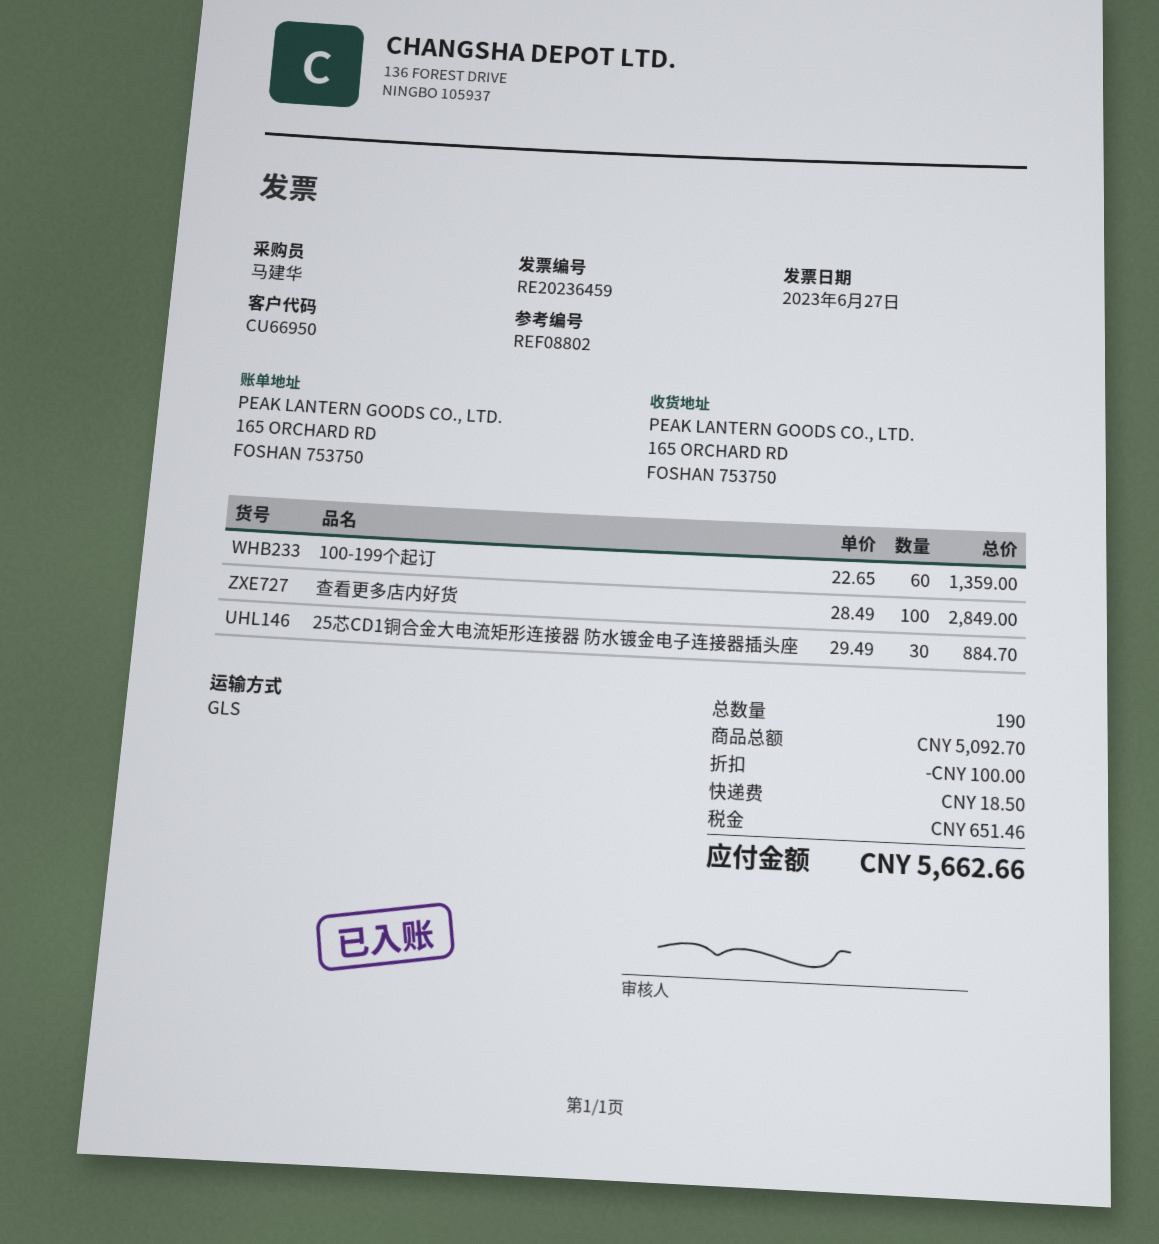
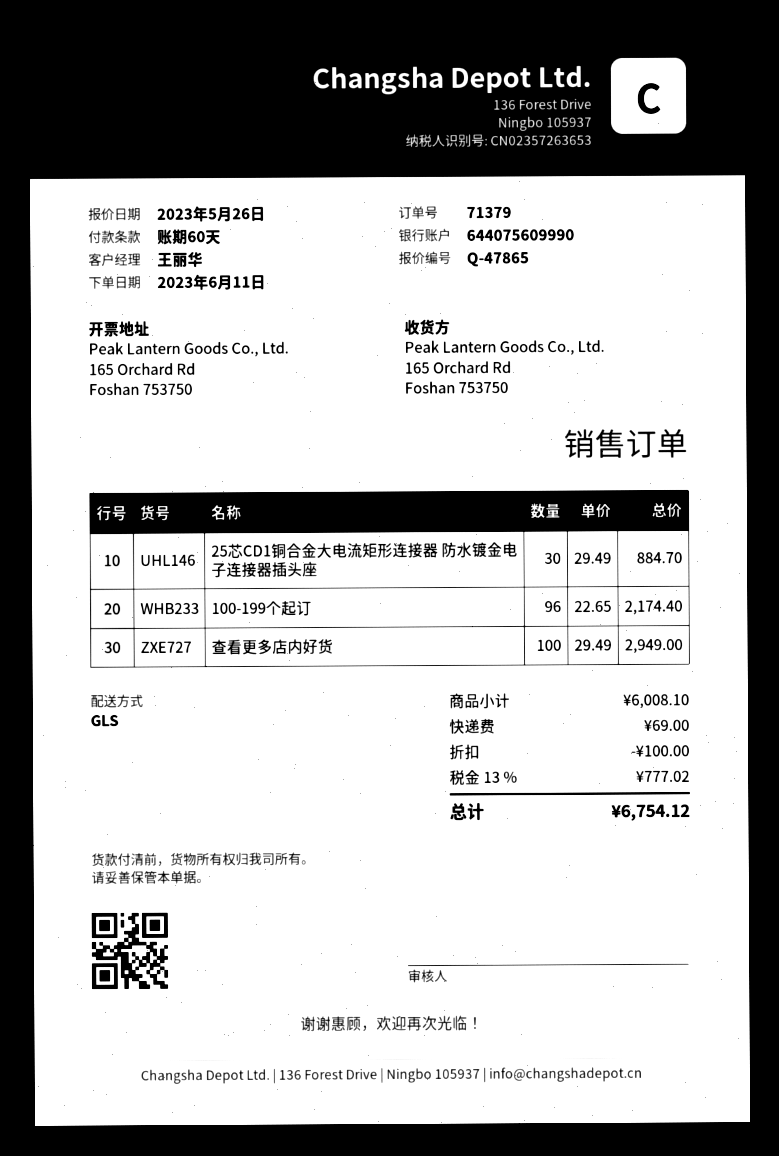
100-199个起订: 60 x 22.65 = 1359.00 -> 96 x 22.65 = 2174.40
查看更多店内好货: 100 x 28.49 = 2849.00 -> 100 x 29.49 = 2949.00
subtotal: 5092.70 -> 6008.10
shipping: 18.50 -> 69.00
tax: 651.46 -> 777.02
total: 5662.66 -> 6754.12

